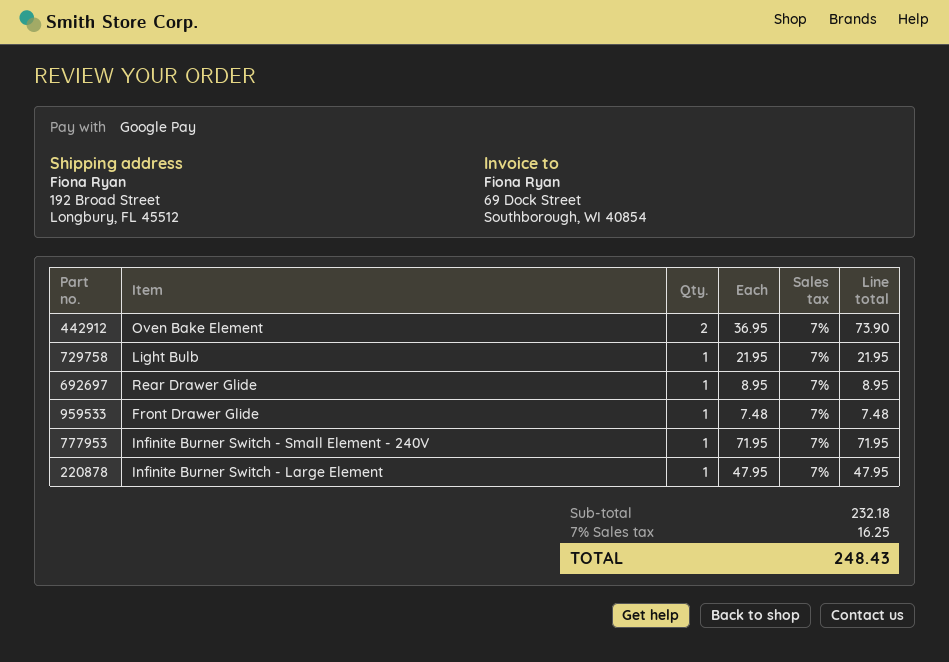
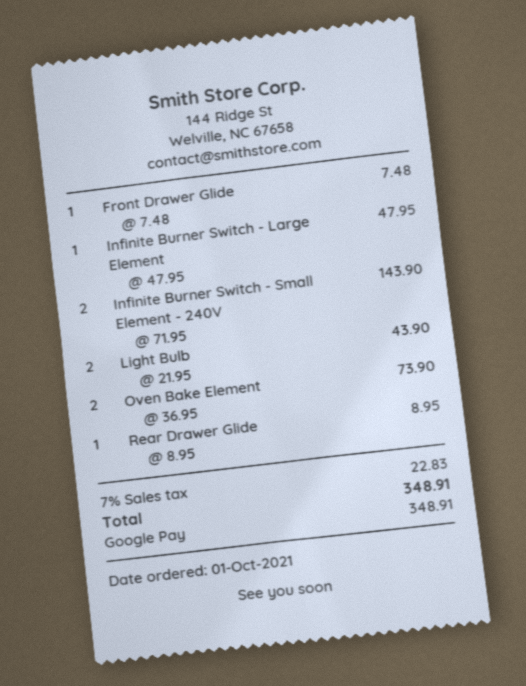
Light Bulb: 1 x 21.95 = 21.95 -> 2 x 21.95 = 43.90
Infinite Burner Switch - Small Element - 240V: 1 x 71.95 = 71.95 -> 2 x 71.95 = 143.90
tax: 7% = 16.25 -> 7% = 22.83
total: 248.43 -> 348.91

